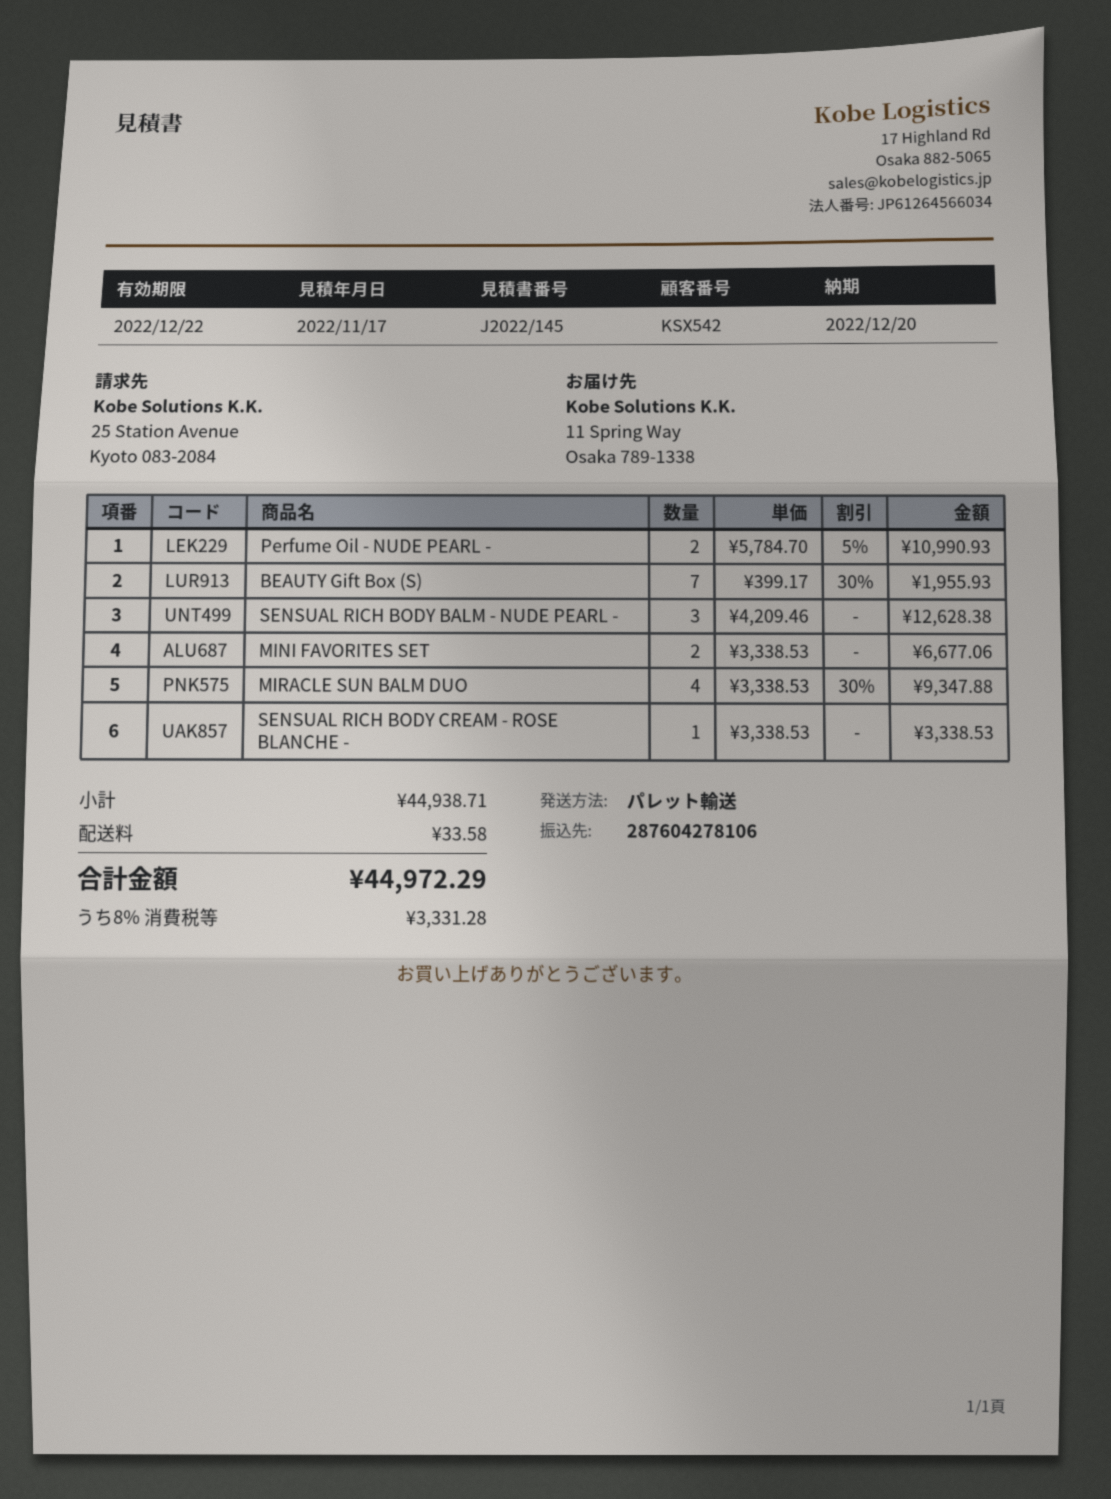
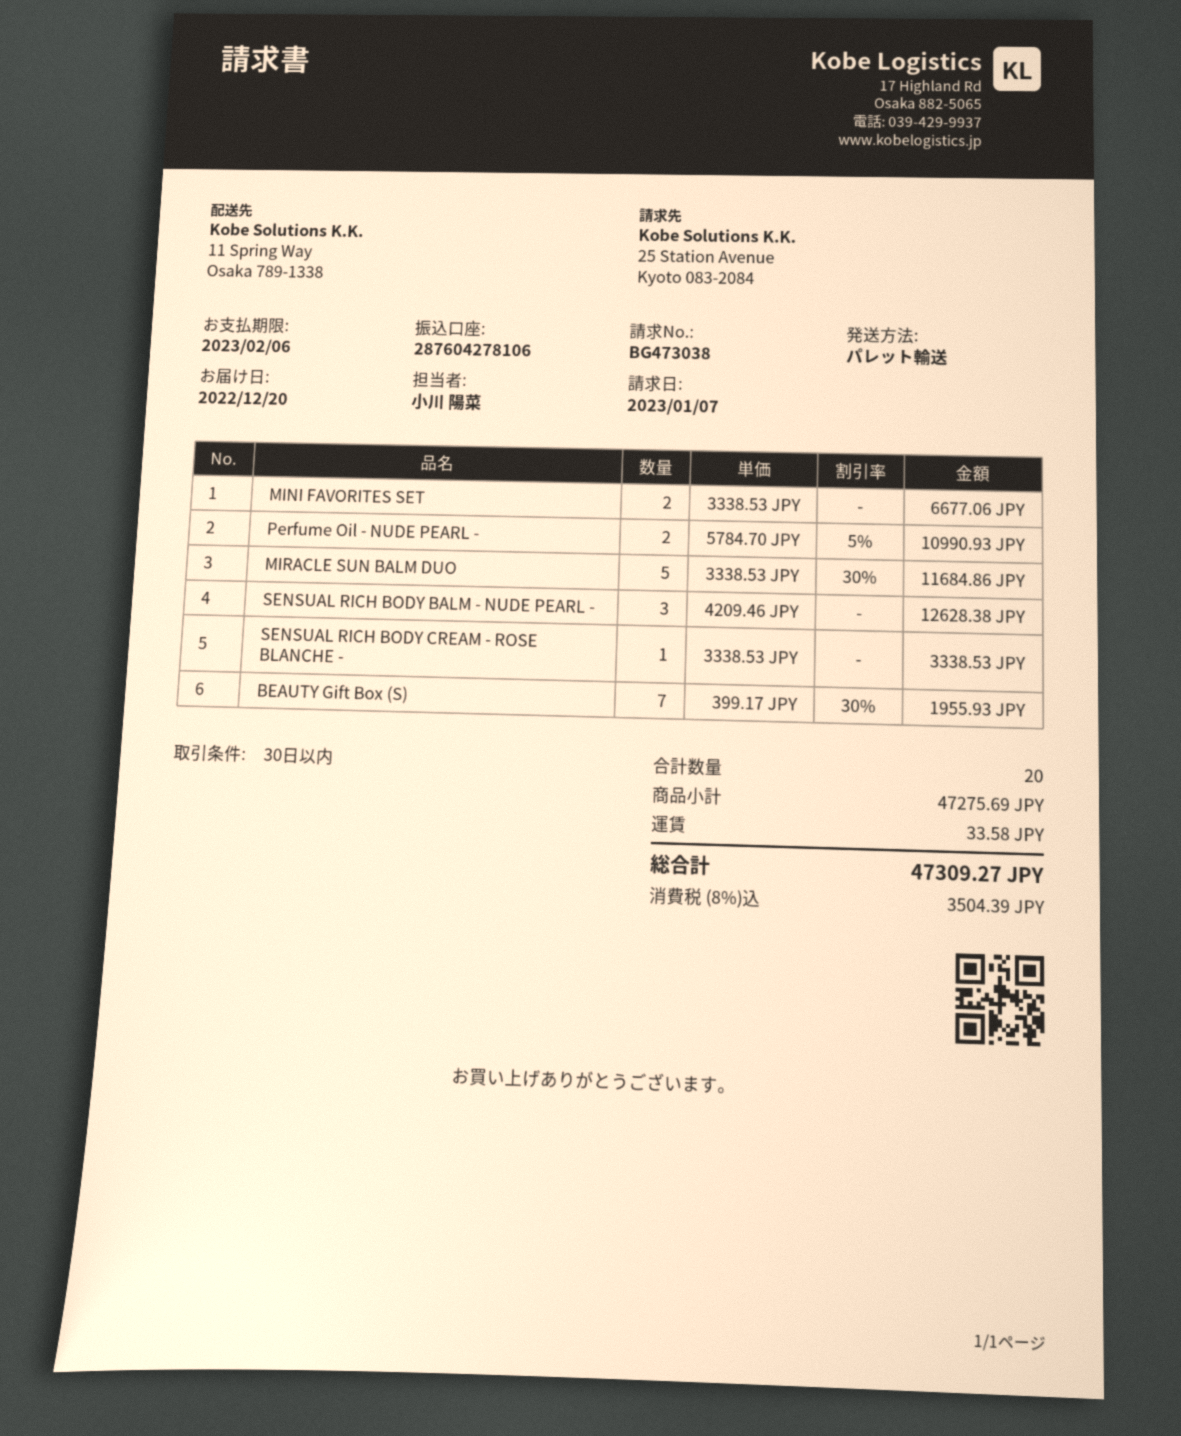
MIRACLE SUN BALM DUO: 4 x 3338.53 - 30% = 9347.88 -> 5 x 3338.53 - 30% = 11684.86
subtotal: 44938.71 -> 47275.69
tax: 8% = 3331.28 -> 8% = 3504.39
total: 44972.29 -> 47309.27

